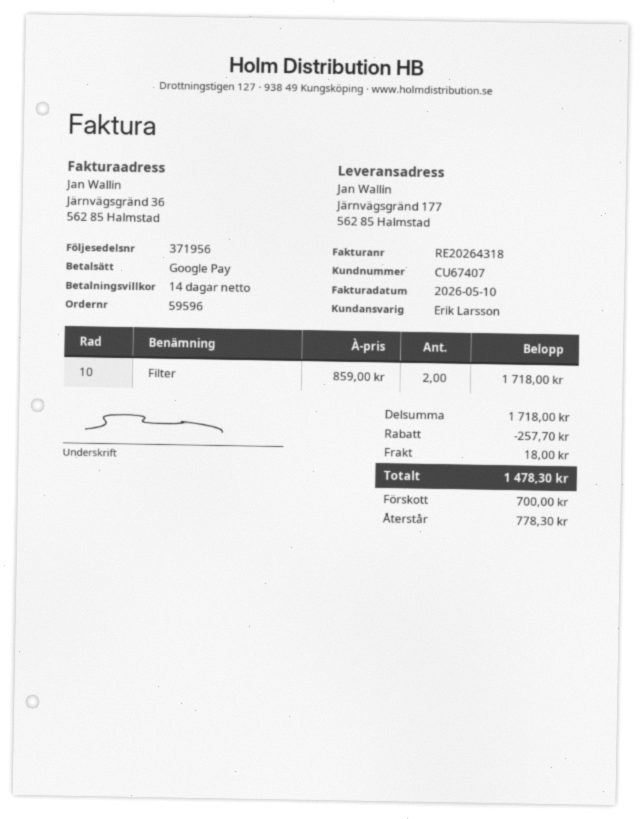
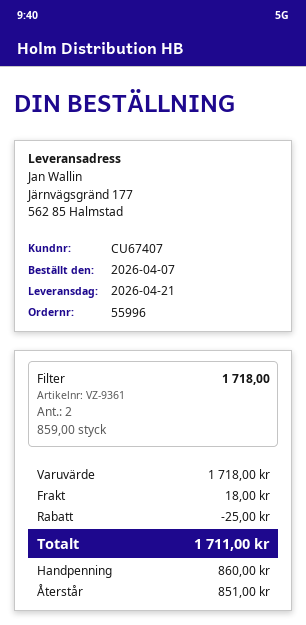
order number: 59596 -> 55996
discount: 257.70 -> 25.00
total: 1478.30 -> 1711.00
deposit: 700.00 -> 860.00
balance: 778.30 -> 851.00

